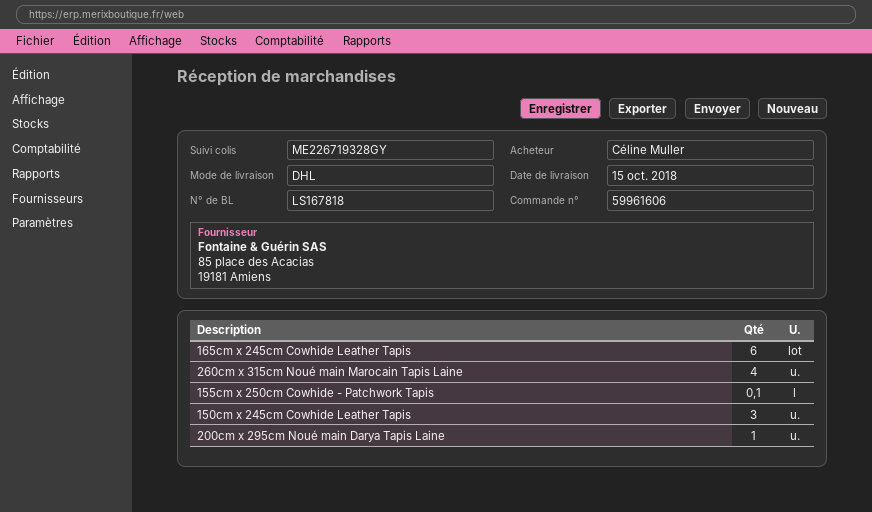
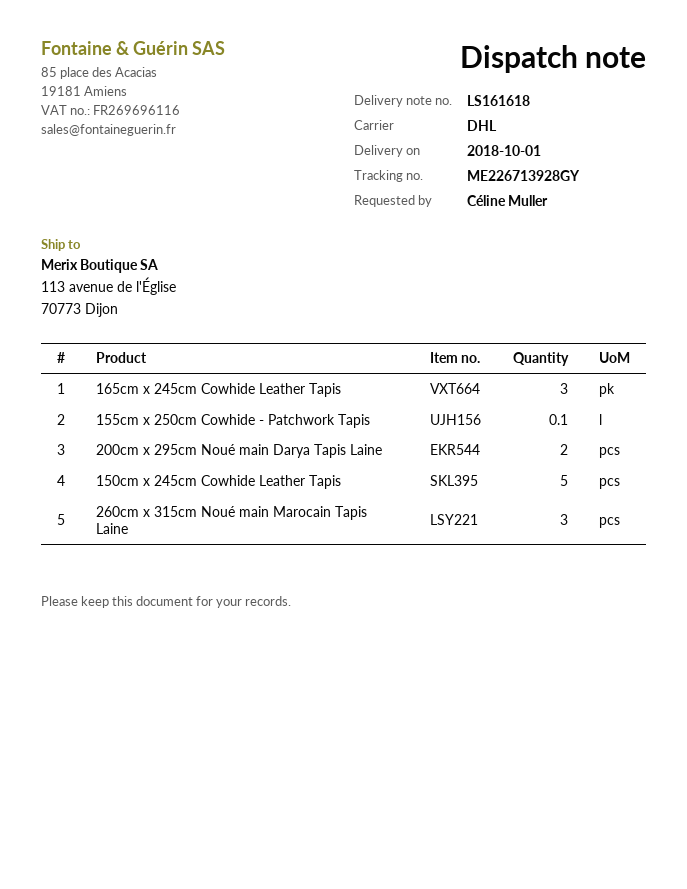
delivery note number: LS167818 -> LS161618
delivery date: 2018-10-15 -> 2018-10-01
tracking number: ME226719328GY -> ME226713928GY
165cm x 245cm Cowhide Leather Tapis: 6 -> 3
260cm x 315cm Noué main Marocain Tapis Laine: 4 -> 3
150cm x 245cm Cowhide Leather Tapis: 3 -> 5
200cm x 295cm Noué main Darya Tapis Laine: 1 -> 2

